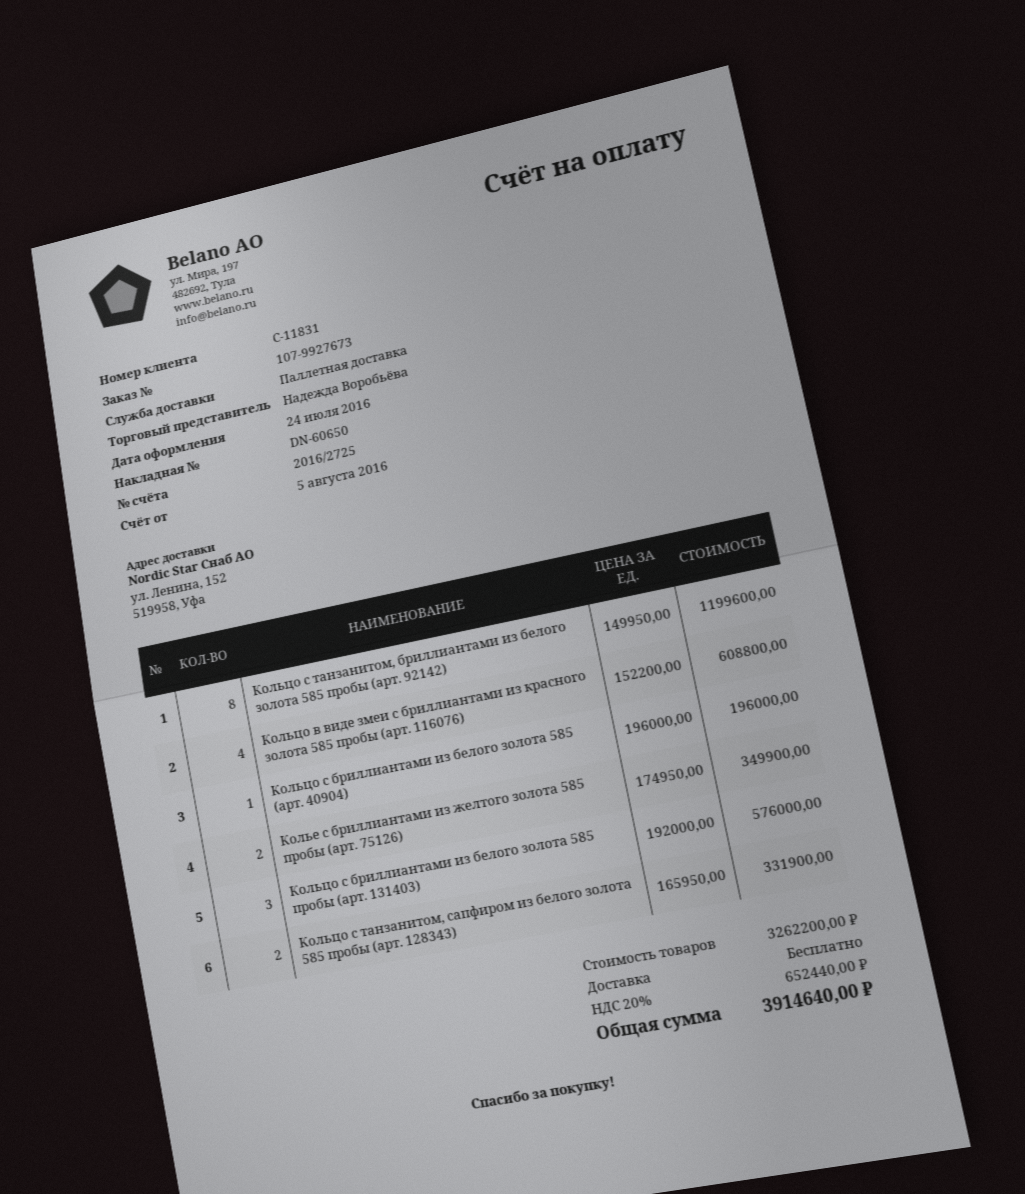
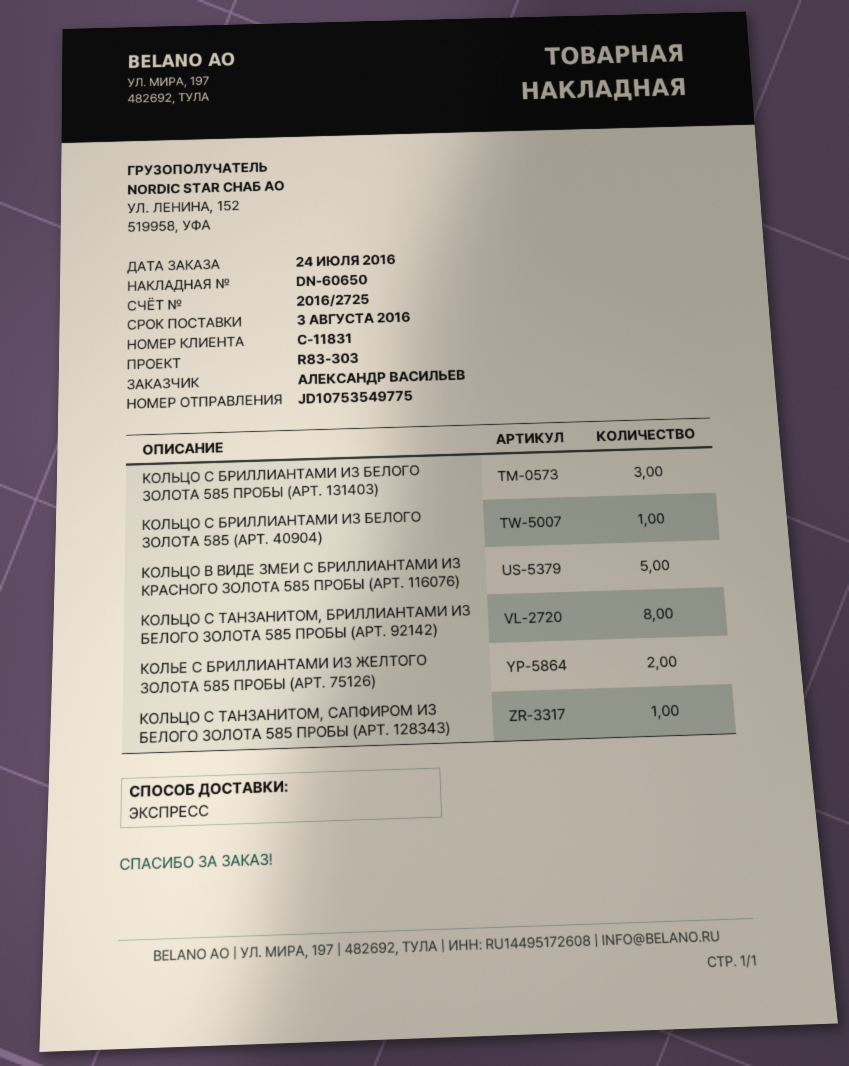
shipping method: pallet freight -> express
Кольцо в виде змеи с бриллиантами из красного золота 585 пробы (арт. 116076): 4 -> 5
Кольцо с танзанитом, сапфиром из белого золота 585 пробы (арт. 128343): 2 -> 1

